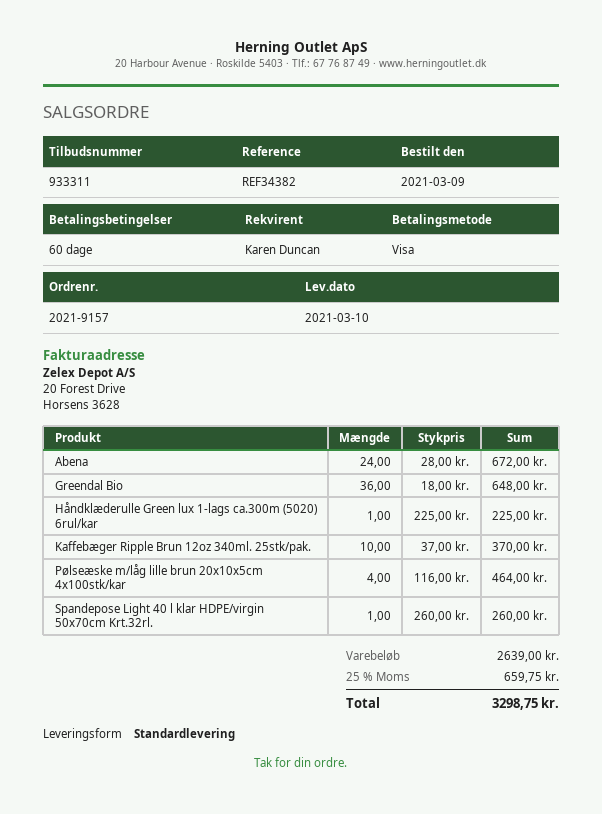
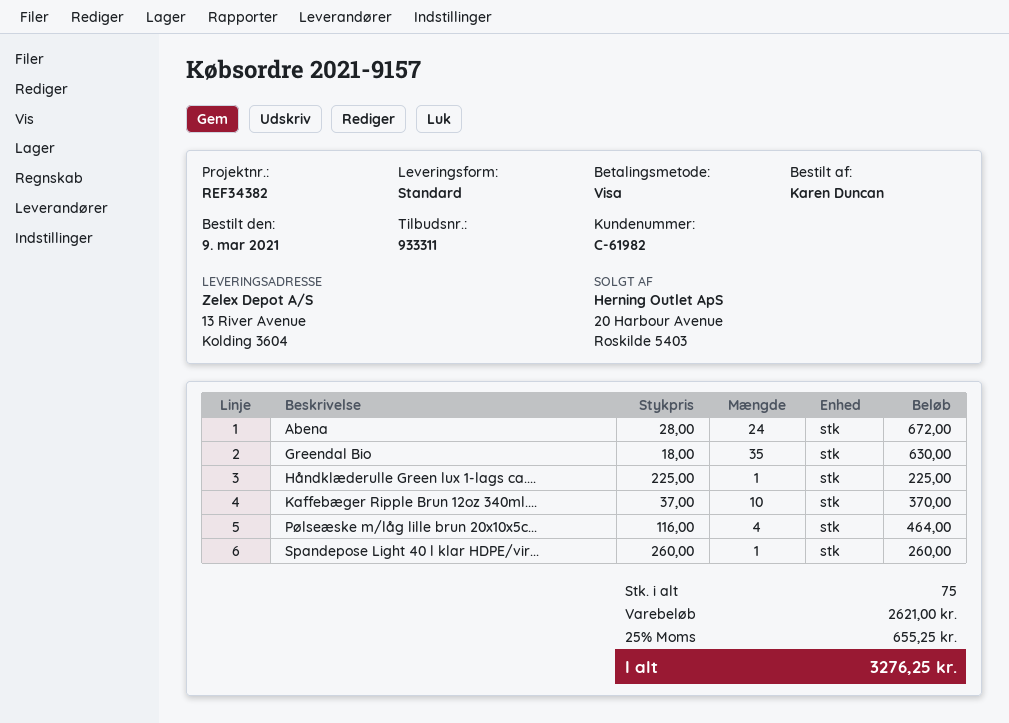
Greendal Bio: 36 x 18.00 = 648.00 -> 35 x 18.00 = 630.00
subtotal: 2639.00 -> 2621.00
tax: 25% = 659.75 -> 25% = 655.25
total: 3298.75 -> 3276.25

